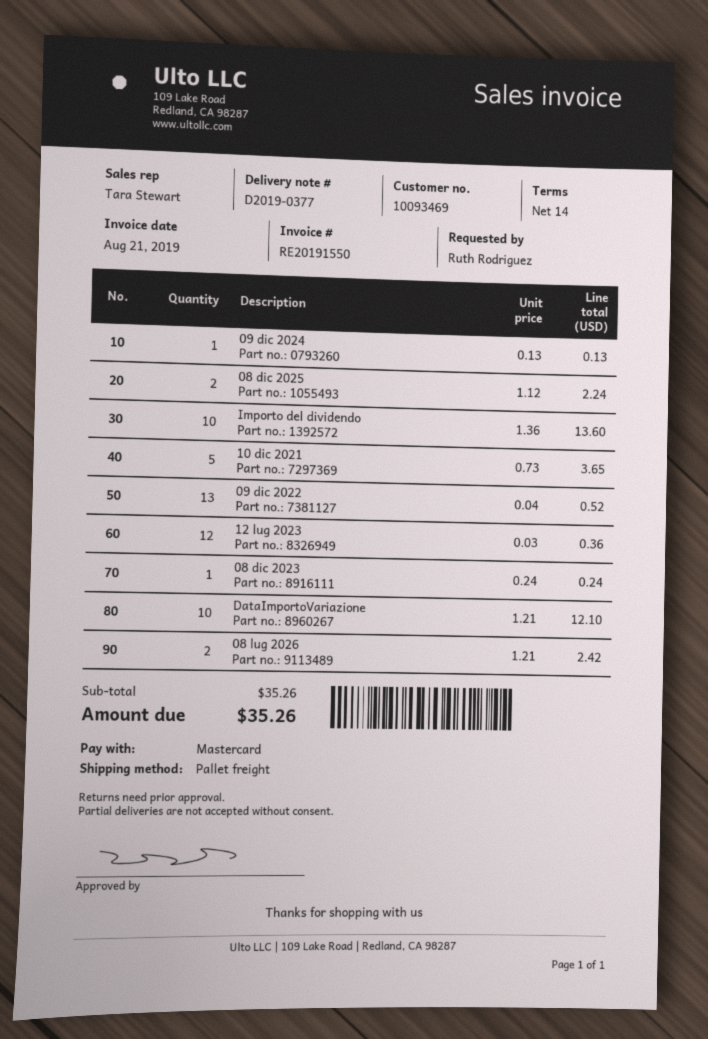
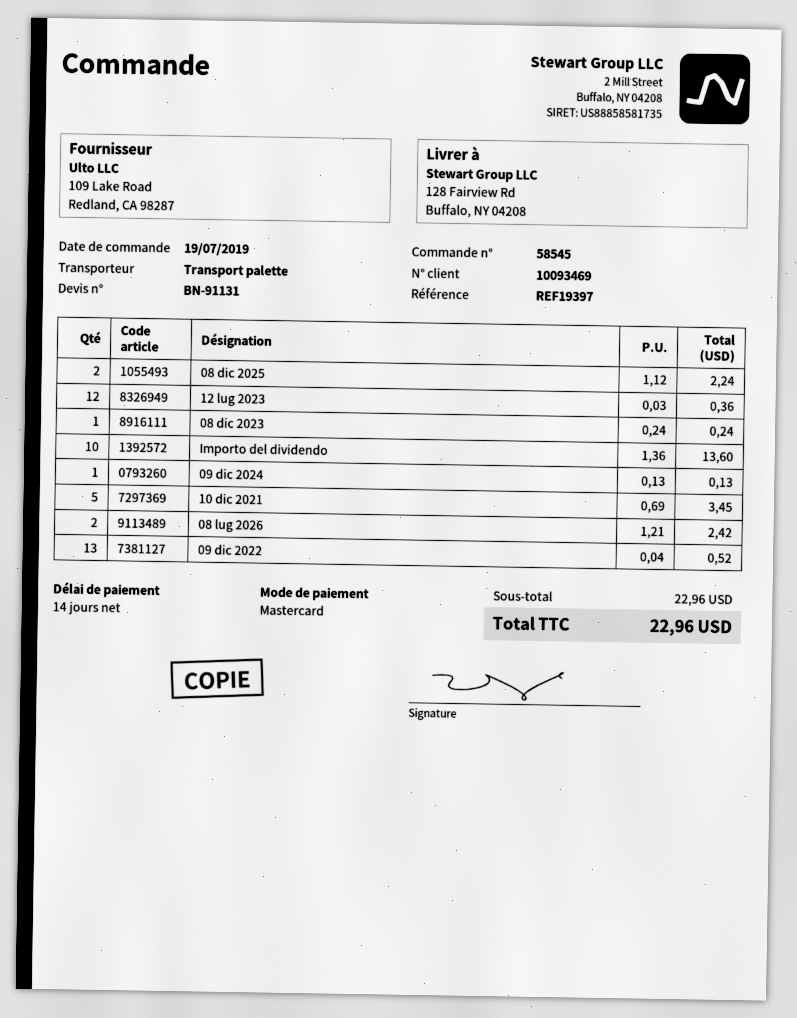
10 dic 2021: 5 x 0.73 = 3.65 -> 5 x 0.69 = 3.45
DataImportoVariazione: 10 x 1.21 = 12.10 -> none
subtotal: 35.26 -> 22.96
total: 35.26 -> 22.96

